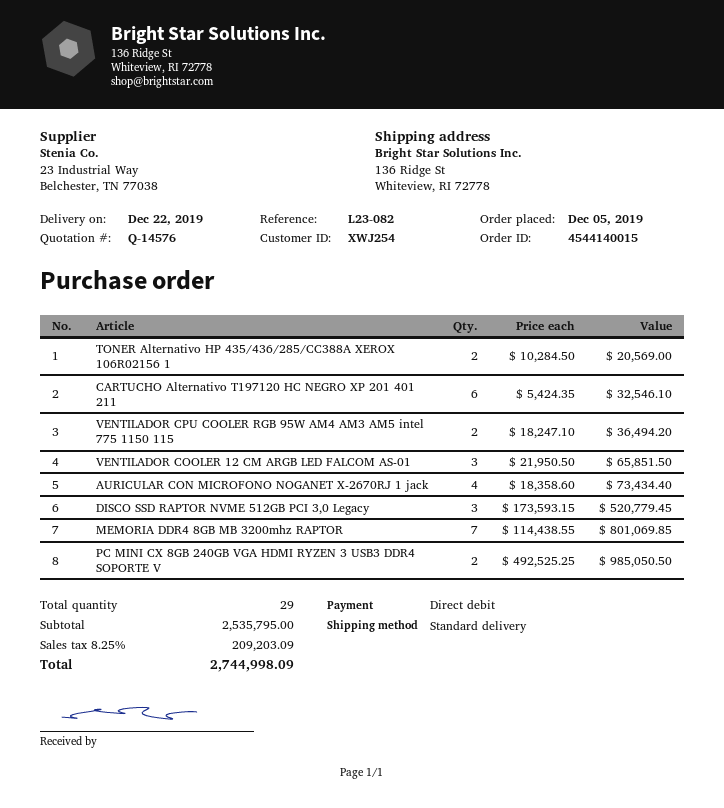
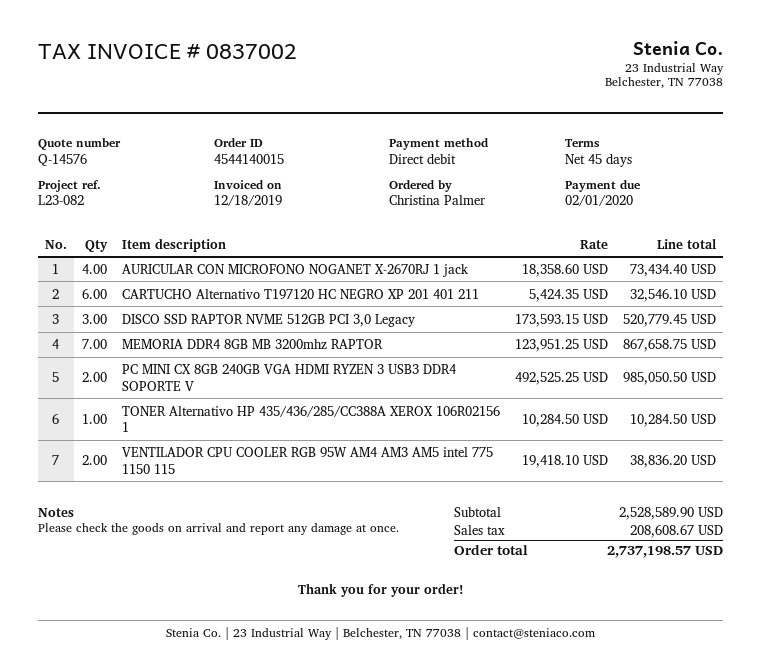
TONER Alternativo HP 435/436/285/CC388A XEROX 106R02156 1: 2 x 10284.50 = 20569.00 -> 1 x 10284.50 = 10284.50
VENTILADOR CPU COOLER RGB 95W AM4 AM3 AM5 intel 775 1150 115: 2 x 18247.10 = 36494.20 -> 2 x 19418.10 = 38836.20
VENTILADOR COOLER 12 CM ARGB LED FALCOM AS-01: 3 x 21950.50 = 65851.50 -> none
MEMORIA DDR4 8GB MB 3200mhz RAPTOR: 7 x 114438.55 = 801069.85 -> 7 x 123951.25 = 867658.75
subtotal: 2535795.00 -> 2528589.90
tax: 209203.09 -> 208608.67
total: 2744998.09 -> 2737198.57

